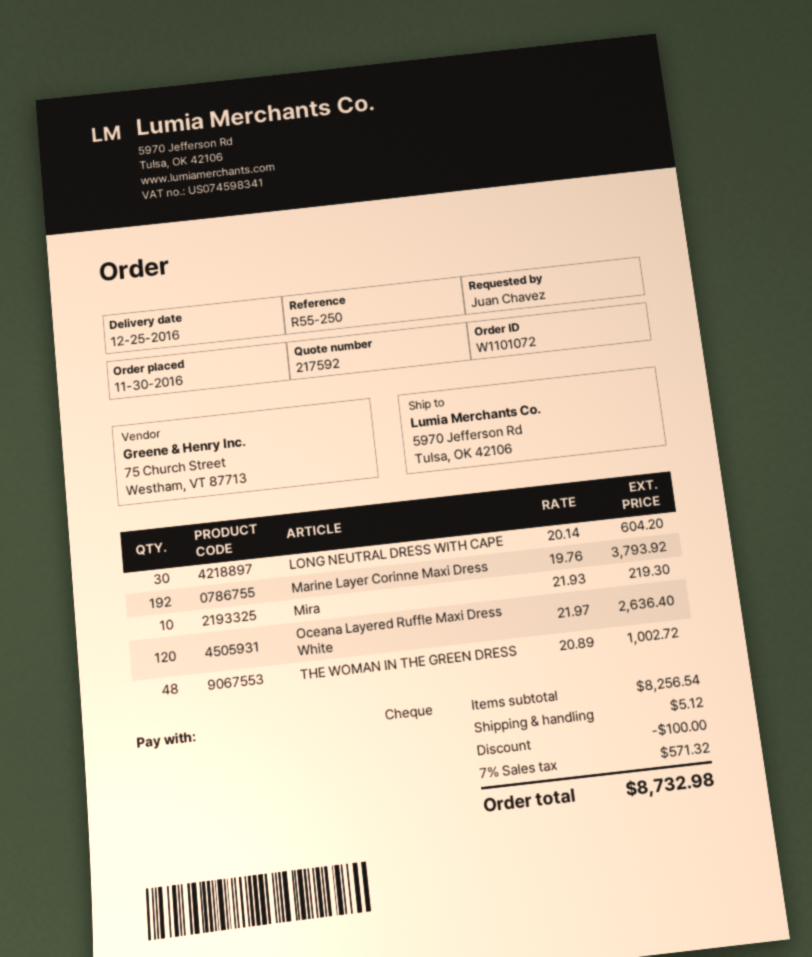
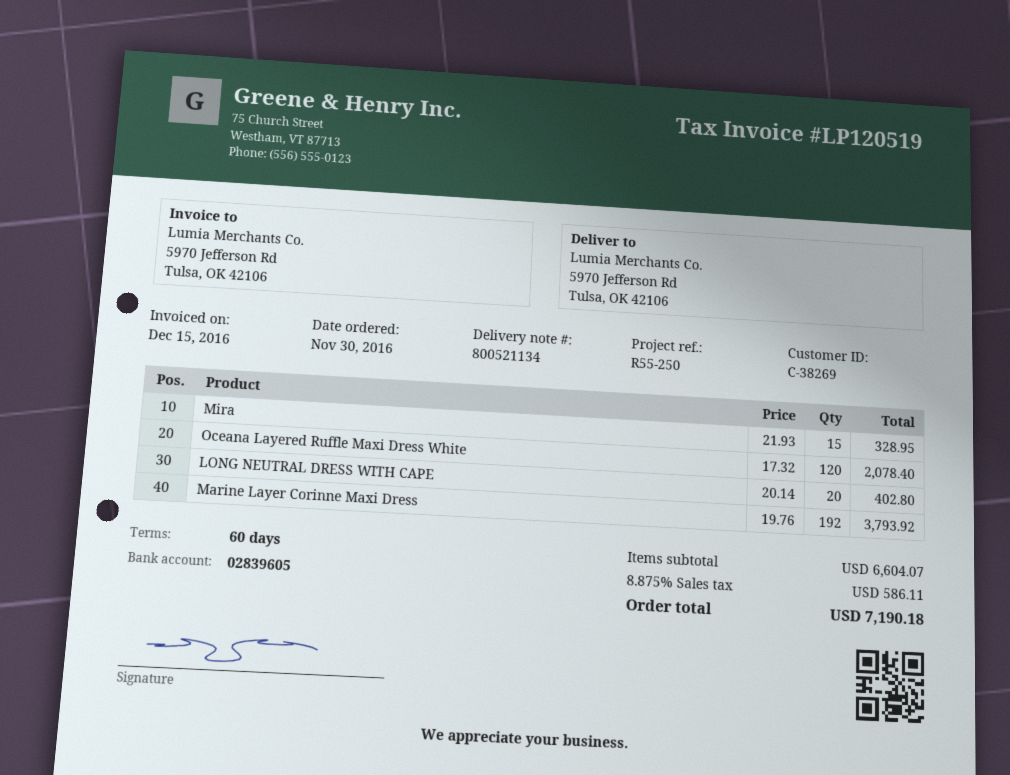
LONG NEUTRAL DRESS WITH CAPE: 30 x 20.14 = 604.20 -> 20 x 20.14 = 402.80
Mira: 10 x 21.93 = 219.30 -> 15 x 21.93 = 328.95
Oceana Layered Ruffle Maxi Dress White: 120 x 21.97 = 2636.40 -> 120 x 17.32 = 2078.40
THE WOMAN IN THE GREEN DRESS: 48 x 20.89 = 1002.72 -> none
subtotal: 8256.54 -> 6604.07
discount: 100.00 -> none
shipping: 5.12 -> none
tax: 7% = 571.32 -> 8.875% = 586.11
total: 8732.98 -> 7190.18

